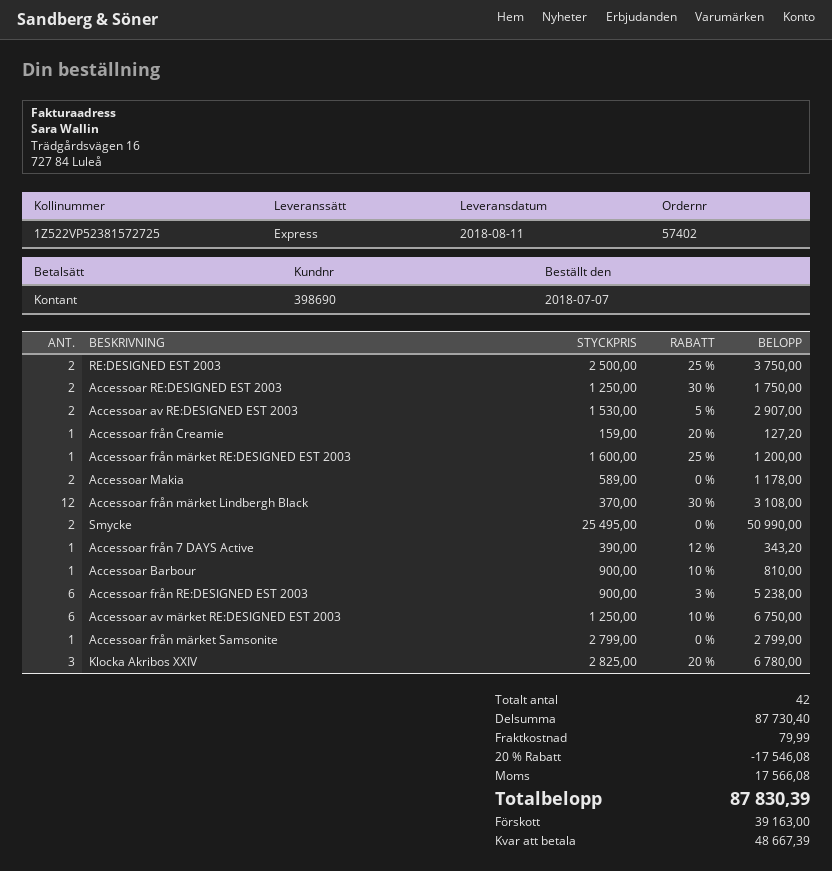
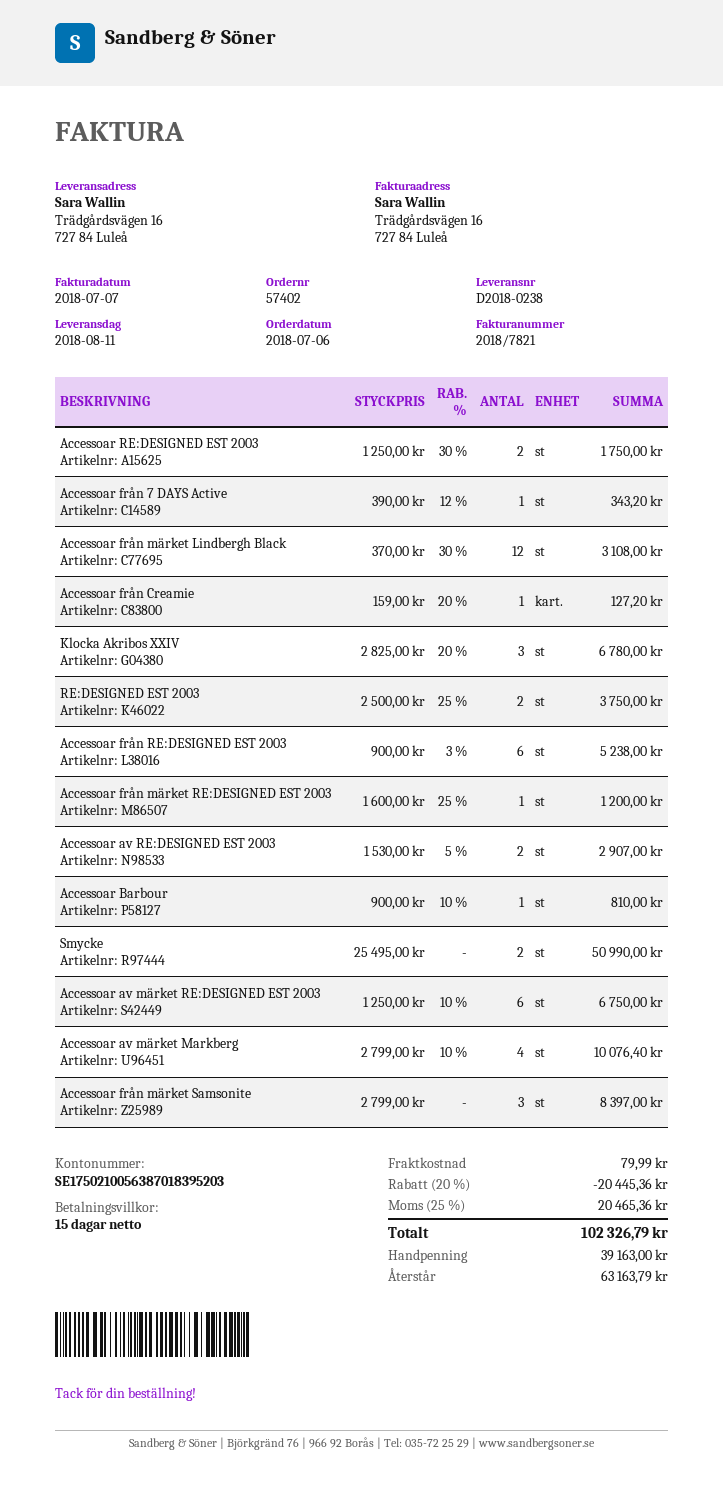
order date: 2018-07-07 -> 2018-07-06
Accessoar Makia: 2 x 589.00 = 1178.00 -> none
Accessoar från märket Samsonite: 1 x 2799.00 = 2799.00 -> 3 x 2799.00 = 8397.00
Accessoar av märket Markberg: none -> 4 x 2799.00 - 10% = 10076.40
discount: 20% = 17546.08 -> 20% = 20445.36
tax: 17566.08 -> 20465.36
total: 87830.39 -> 102326.79
balance: 48667.39 -> 63163.79

